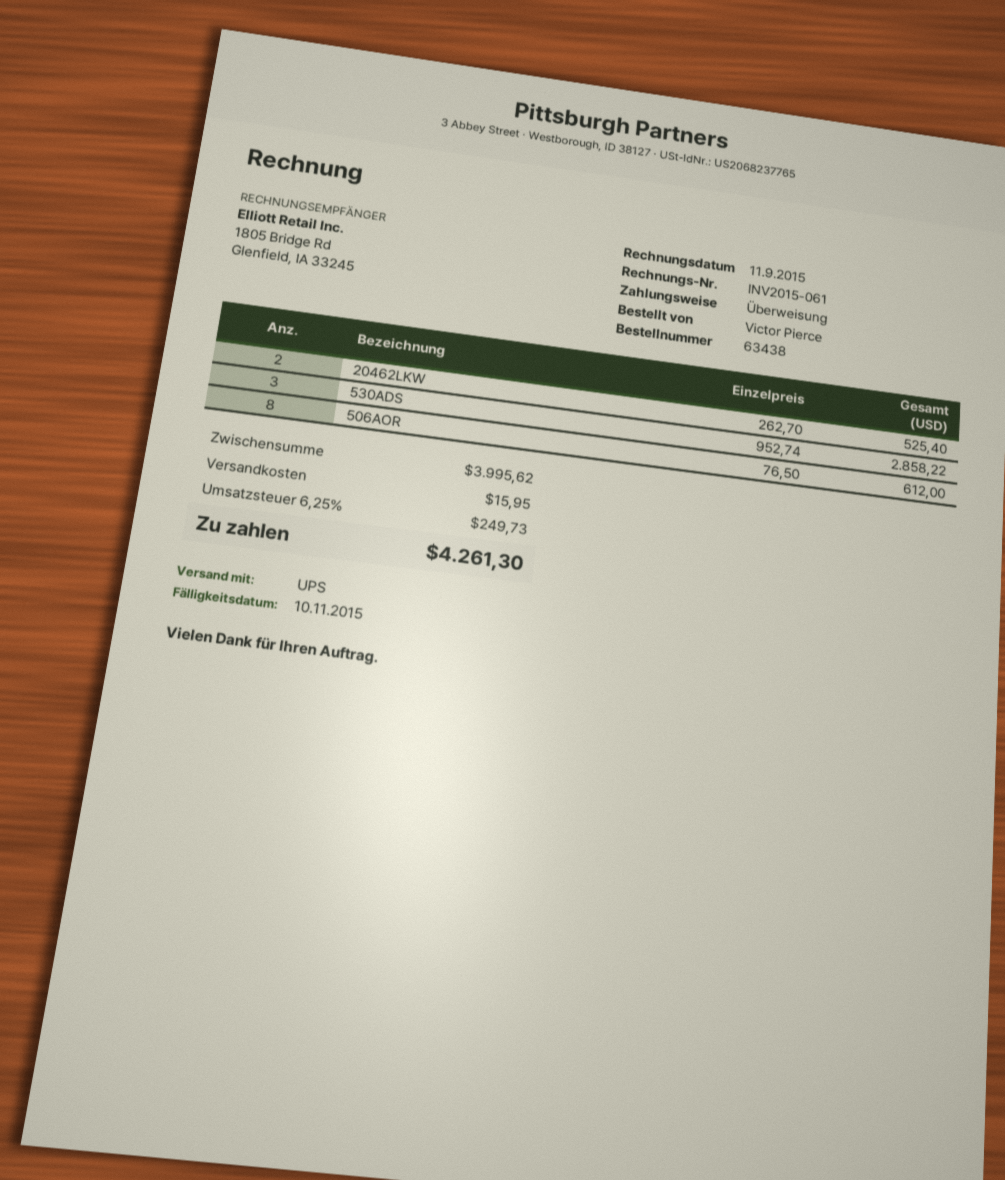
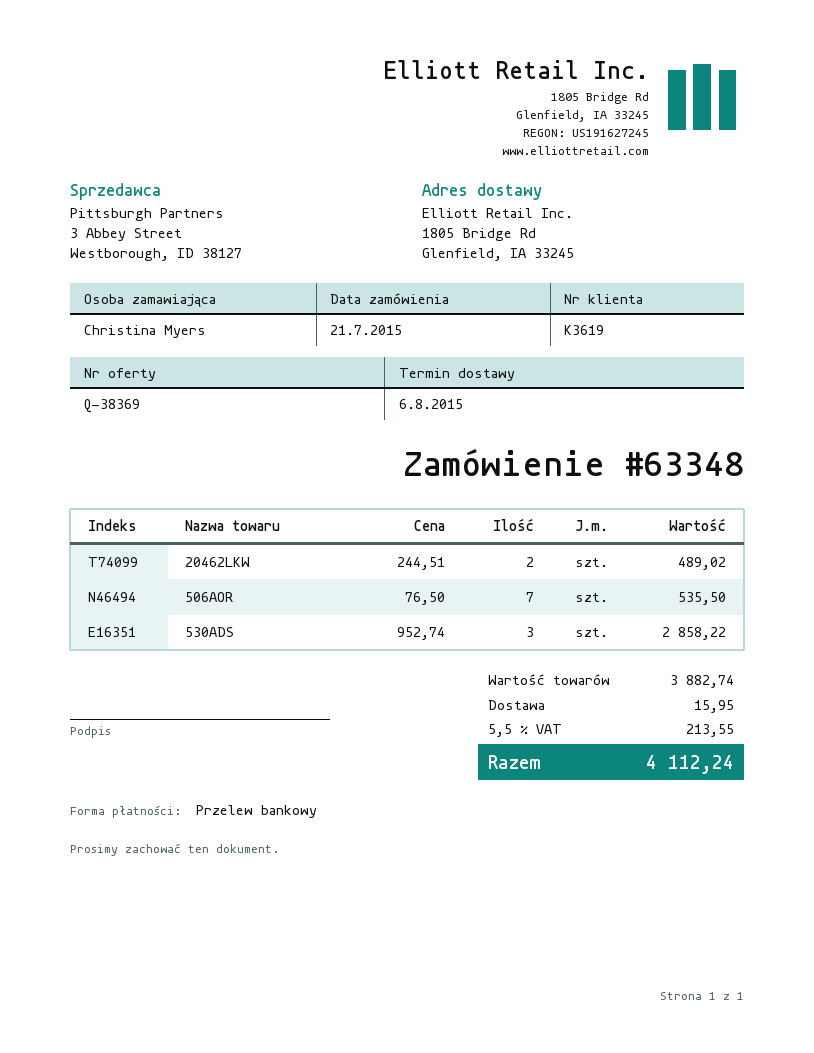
order number: 63438 -> 63348
ordered by: Victor Pierce -> Christina Myers
20462LKW: 2 x 262.70 = 525.40 -> 2 x 244.51 = 489.02
506AOR: 8 x 76.50 = 612.00 -> 7 x 76.50 = 535.50
subtotal: 3995.62 -> 3882.74
tax: 6.25% = 249.73 -> 5.5% = 213.55
total: 4261.30 -> 4112.24

